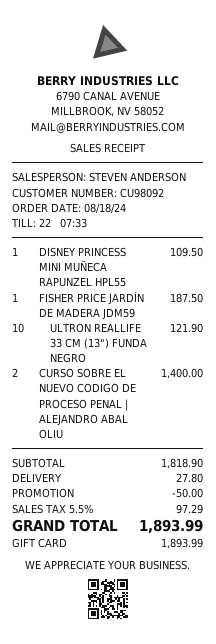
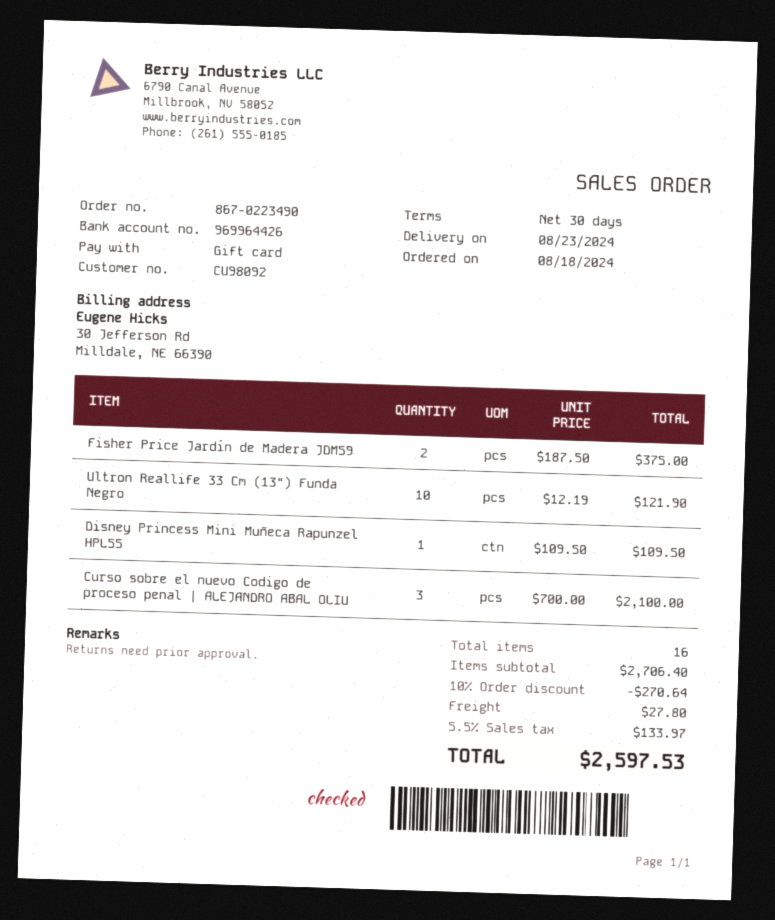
FISHER PRICE JARDÍN DE MADERA JDM59: 1 for 187.50 -> 2 for 375.00
CURSO SOBRE EL NUEVO CODIGO DE PROCESO PENAL | ALEJANDRO ABAL OLIU: 2 for 1400.00 -> 3 for 2100.00
subtotal: 1818.90 -> 2706.40
discount: 50.00 -> 270.64
tax: 5.5% = 97.29 -> 5.5% = 133.97
total: 1893.99 -> 2597.53

